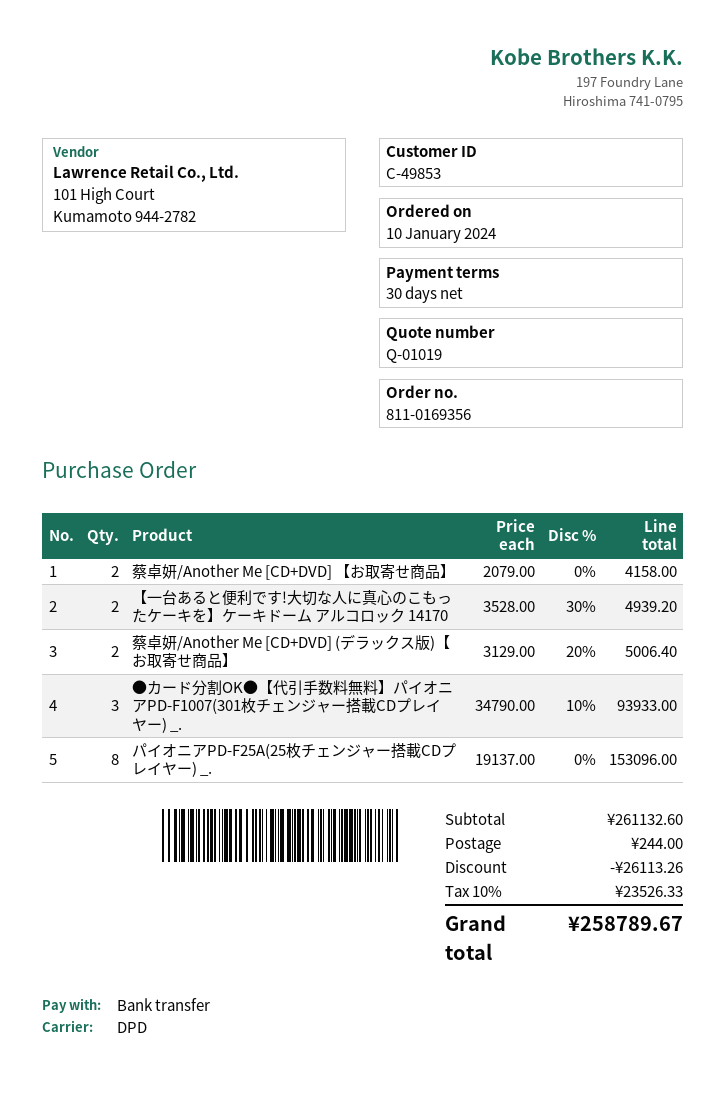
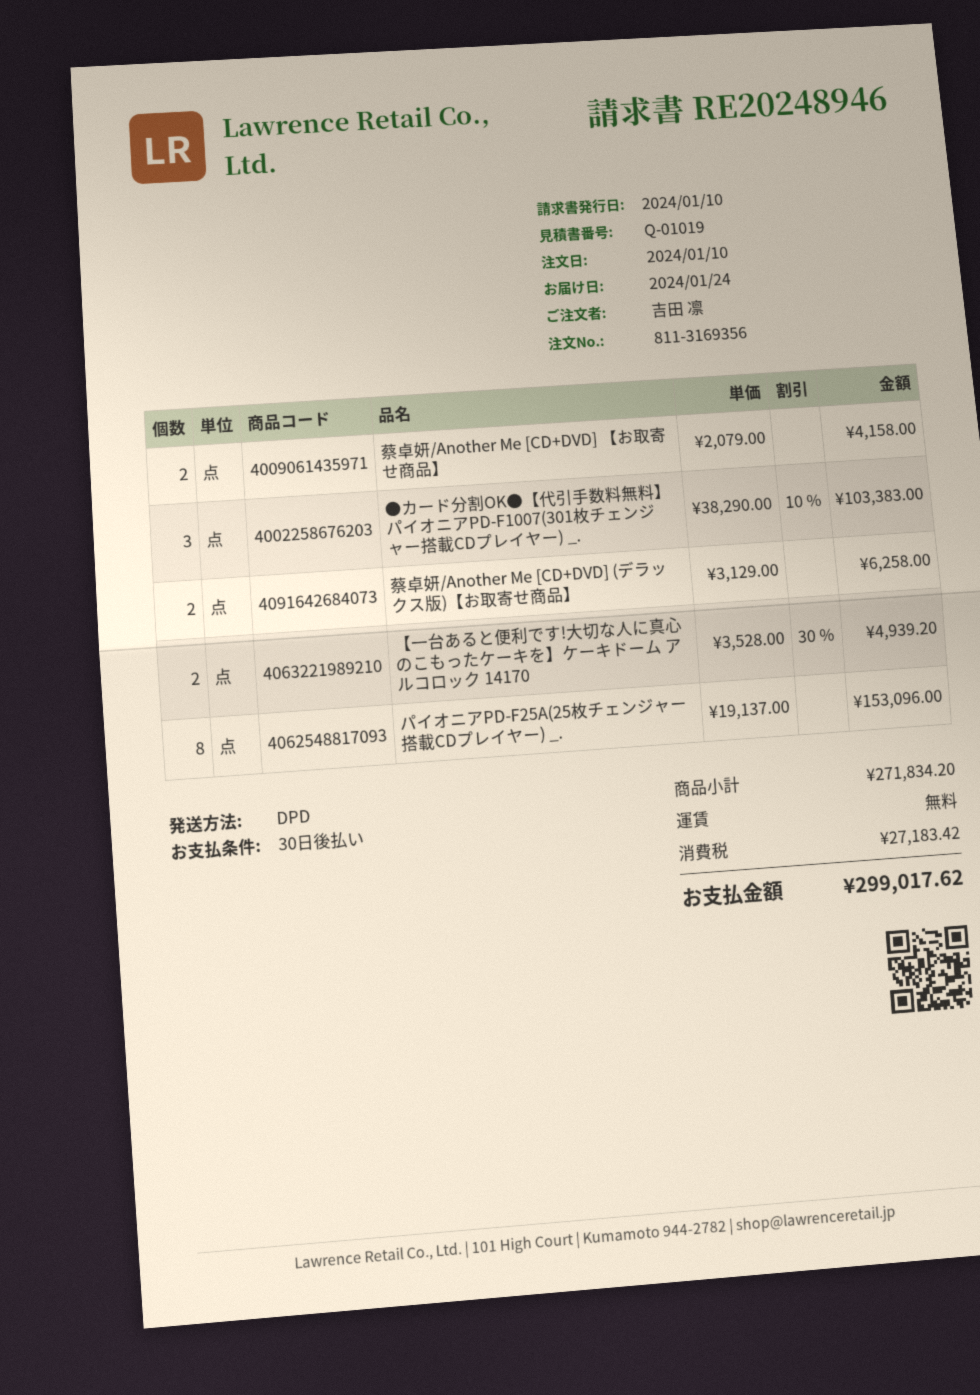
order number: 811-0169356 -> 811-3169356
蔡卓妍/Another Me [CD+DVD] (デラックス版)【お取寄せ商品】: 2 x 3129.00 - 20% = 5006.40 -> 2 x 3129.00 = 6258.00
●カード分割OK●【代引手数料無料】パイオニアPD-F1007(301枚チェンジャー搭載CDプレイヤー) _.: 3 x 34790.00 - 10% = 93933.00 -> 3 x 38290.00 - 10% = 103383.00
subtotal: 261132.60 -> 271834.20
discount: 26113.26 -> none
shipping: 244.00 -> 0.00
tax: 23526.33 -> 27183.42
total: 258789.67 -> 299017.62

